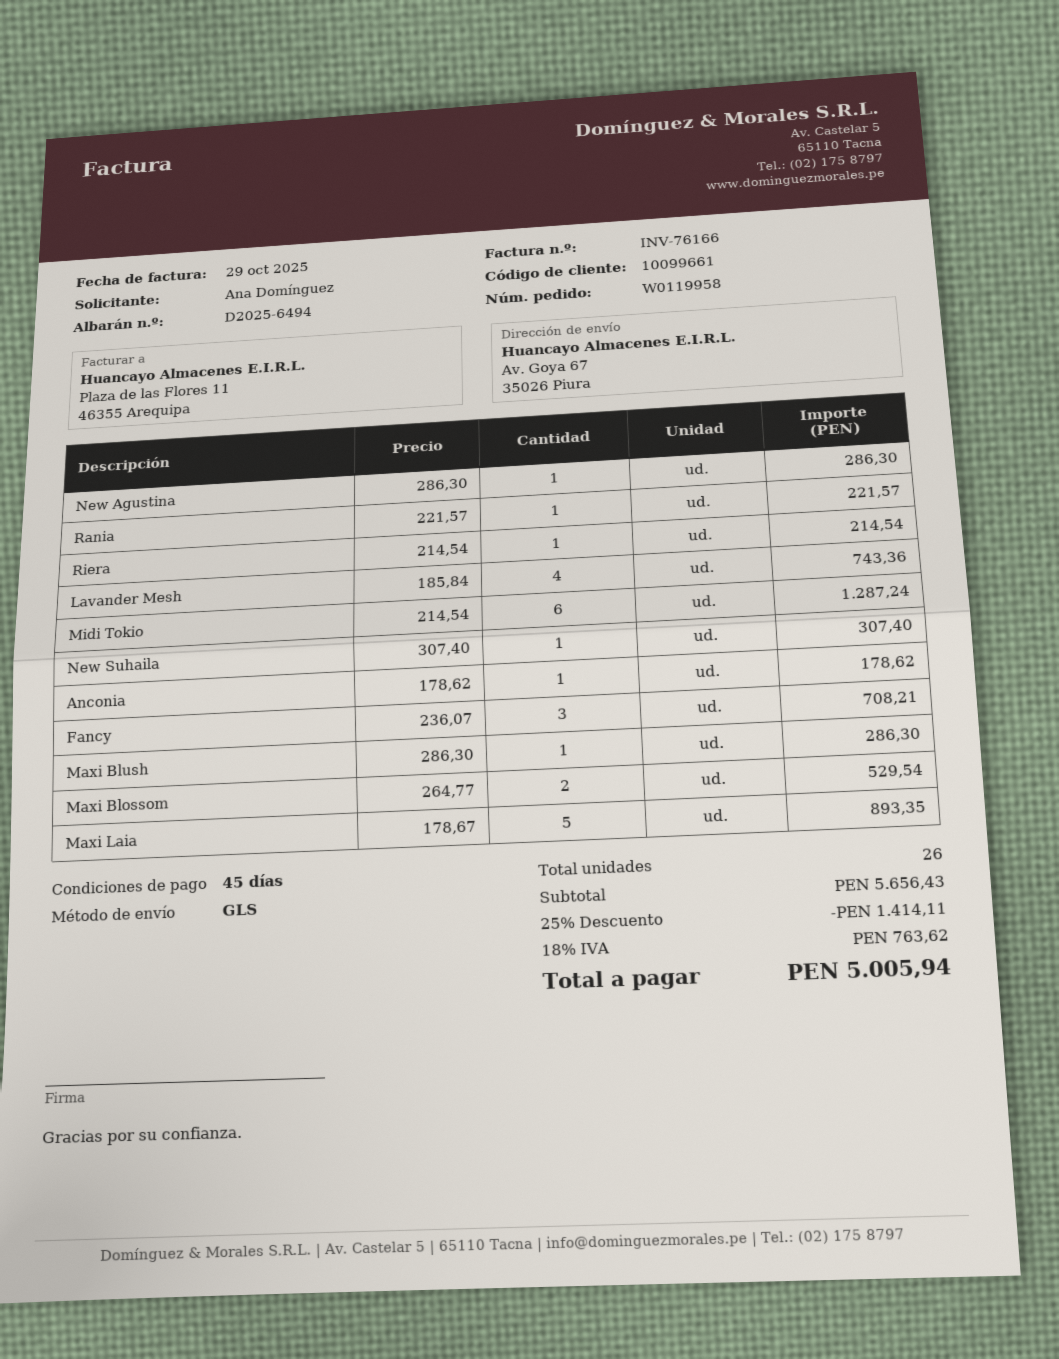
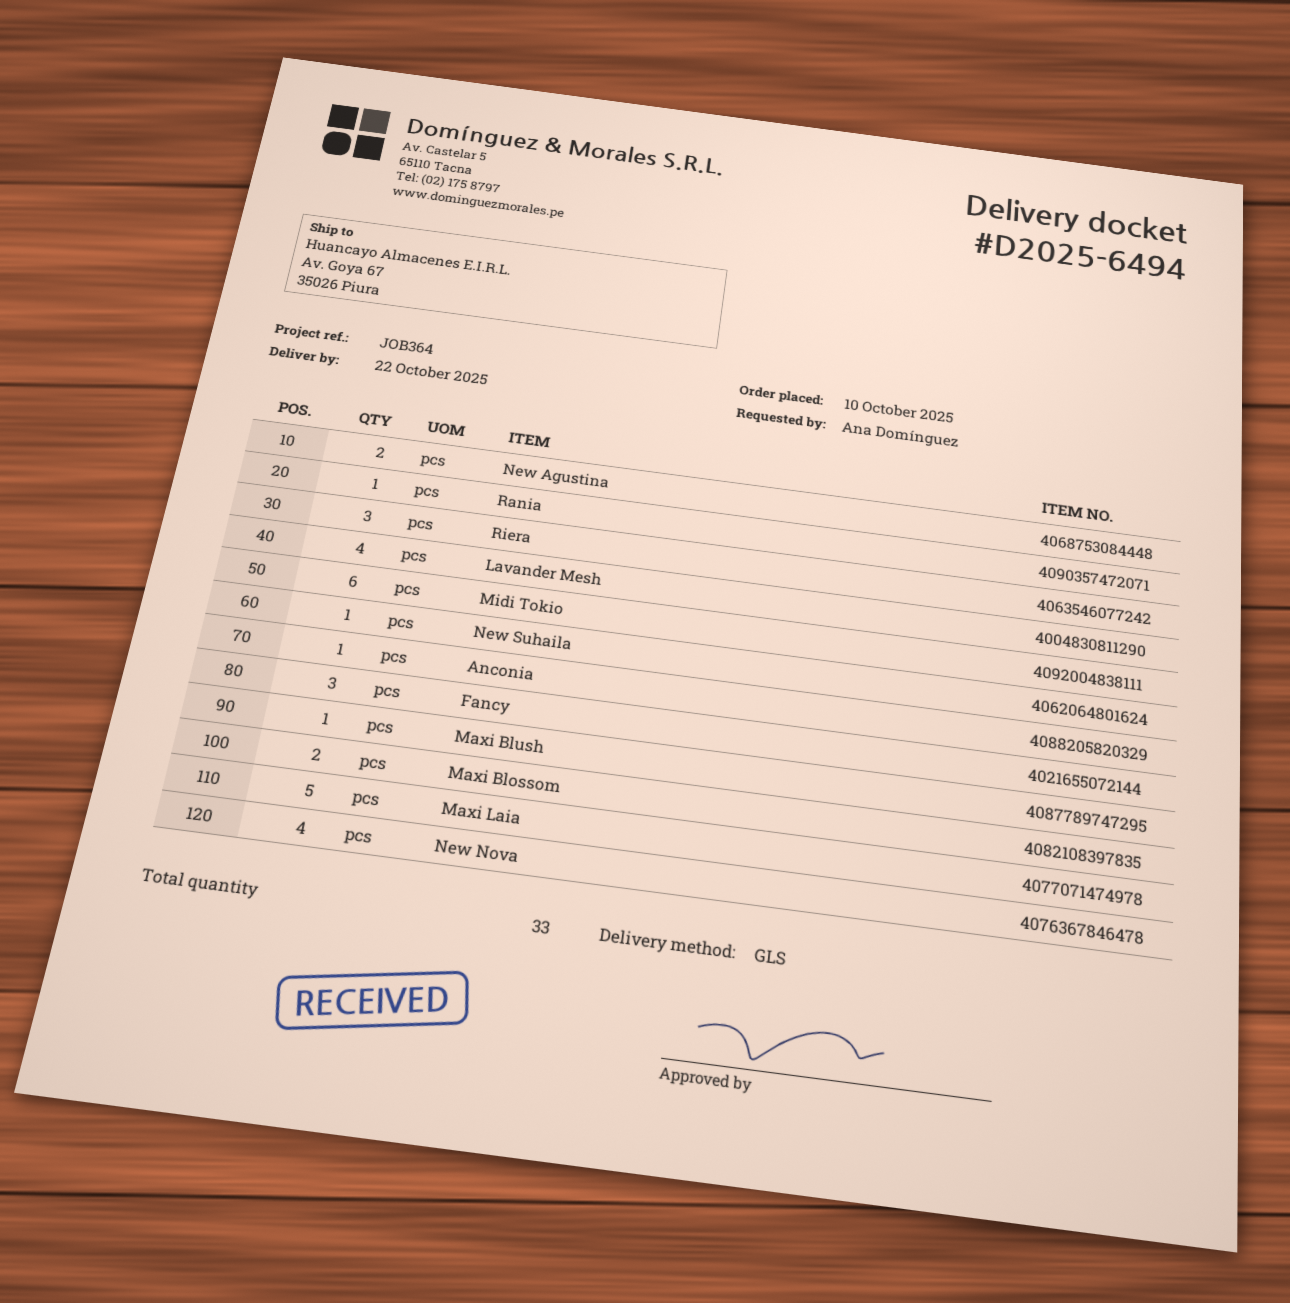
New Agustina: 1 -> 2
Riera: 1 -> 3
New Nova: none -> 4
total quantity: 26 -> 33

